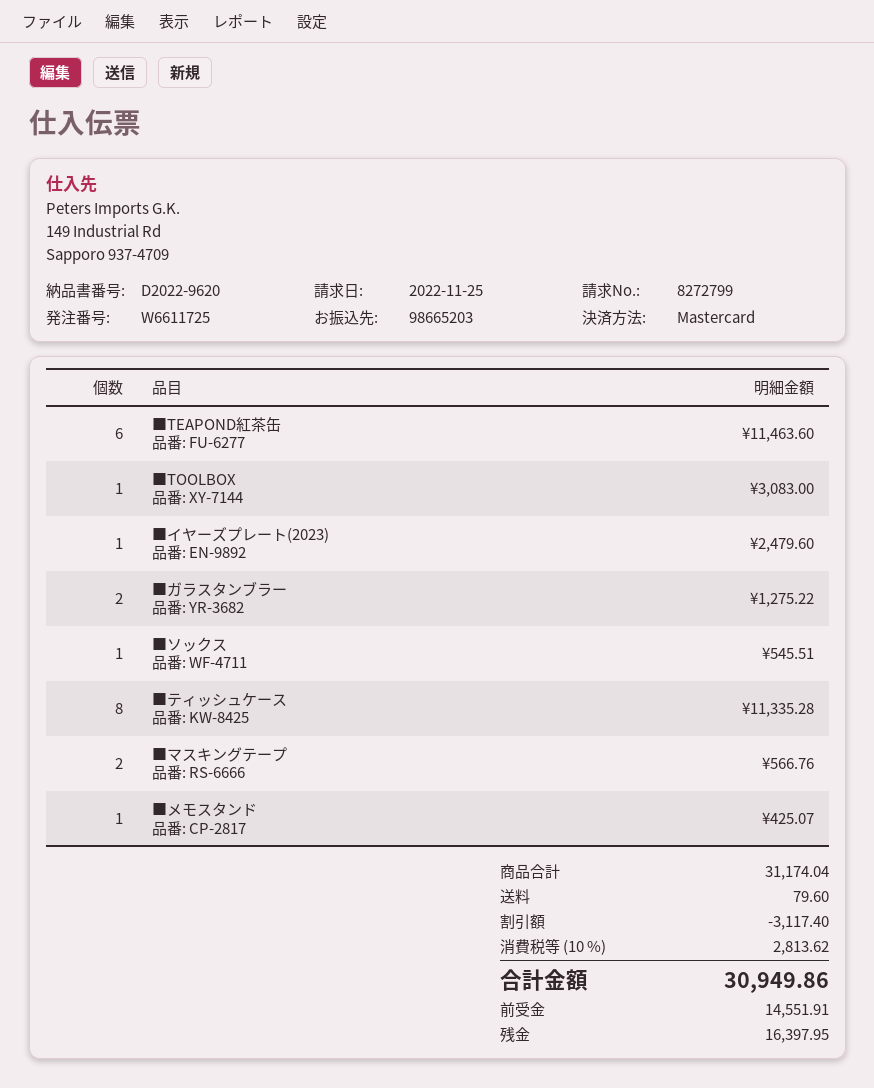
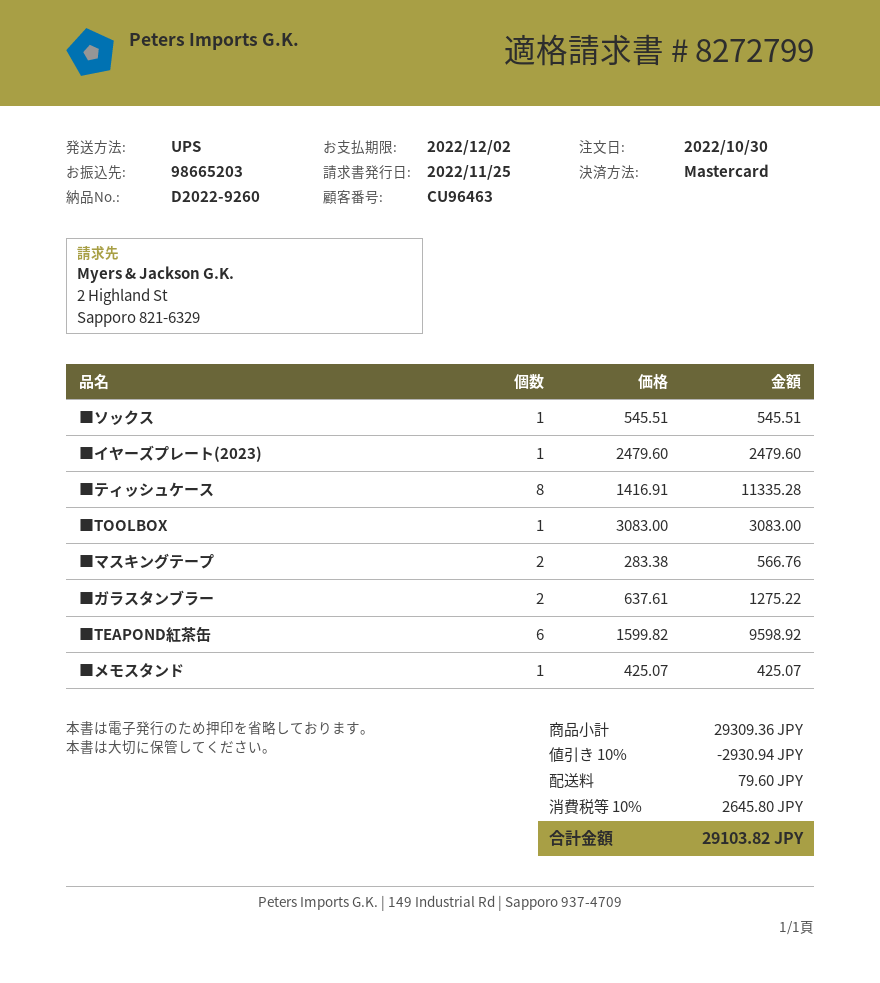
delivery note number: D2022-9620 -> D2022-9260
■TEAPOND紅茶缶: 6 for 11463.60 -> 6 for 9598.92
subtotal: 31174.04 -> 29309.36
discount: 3117.40 -> 2930.94
tax: 10% = 2813.62 -> 10% = 2645.80
total: 30949.86 -> 29103.82

